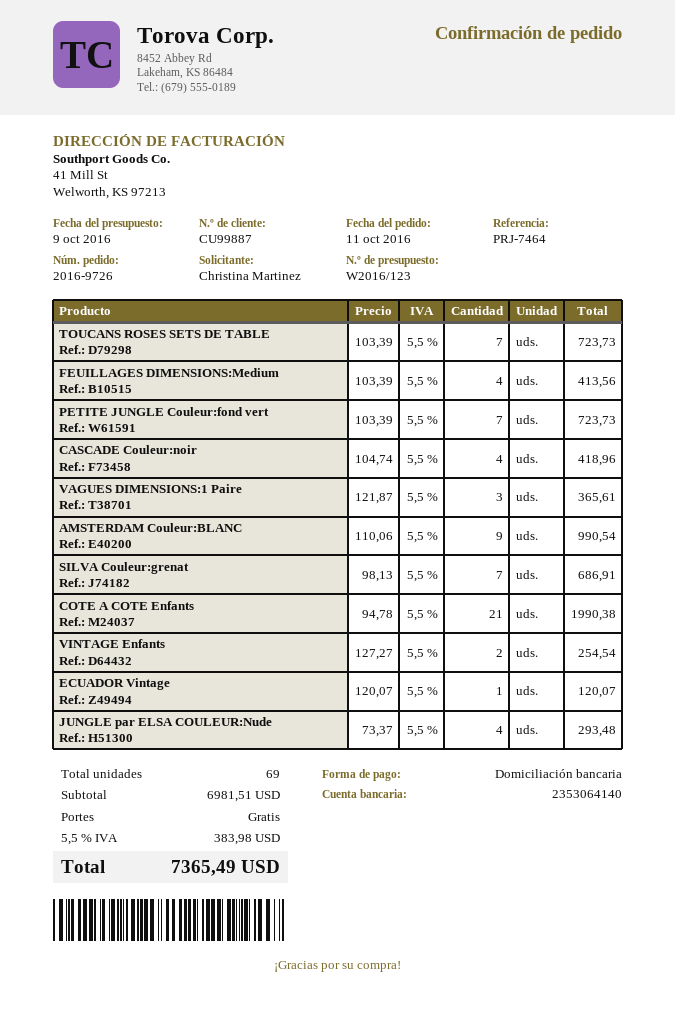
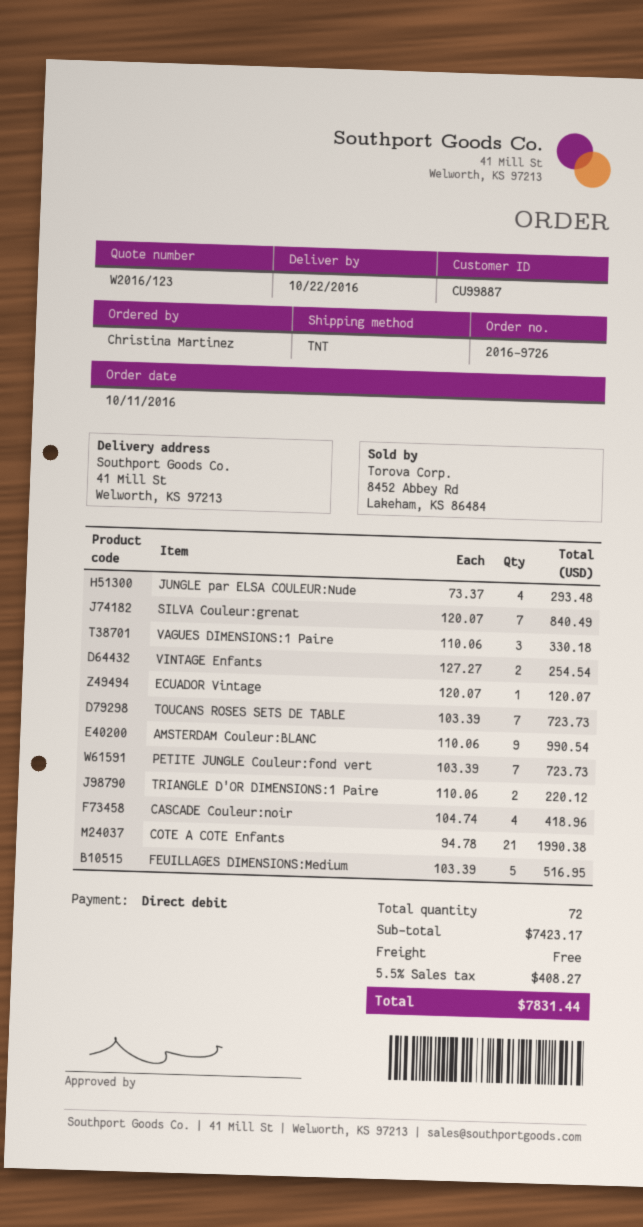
FEUILLAGES DIMENSIONS:Medium: 4 x 103.39 = 413.56 -> 5 x 103.39 = 516.95
VAGUES DIMENSIONS:1 Paire: 3 x 121.87 = 365.61 -> 3 x 110.06 = 330.18
SILVA Couleur:grenat: 7 x 98.13 = 686.91 -> 7 x 120.07 = 840.49
TRIANGLE D'OR DIMENSIONS:1 Paire: none -> 2 x 110.06 = 220.12
total quantity: 69 -> 72
subtotal: 6981.51 -> 7423.17
tax: 5.5% = 383.98 -> 5.5% = 408.27
total: 7365.49 -> 7831.44

